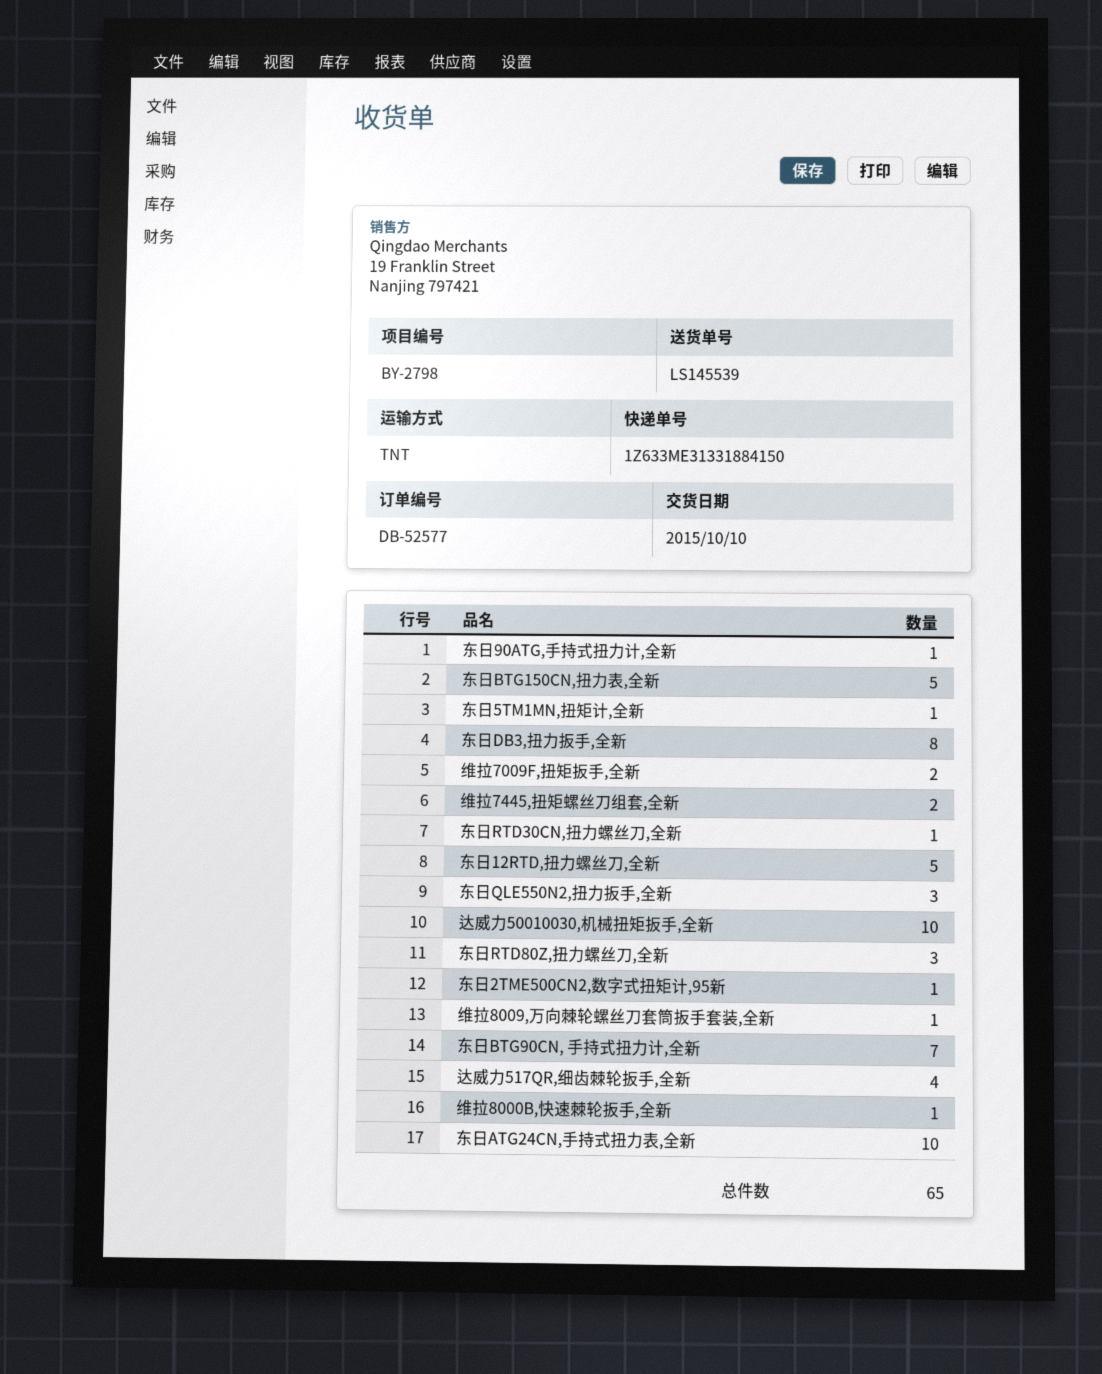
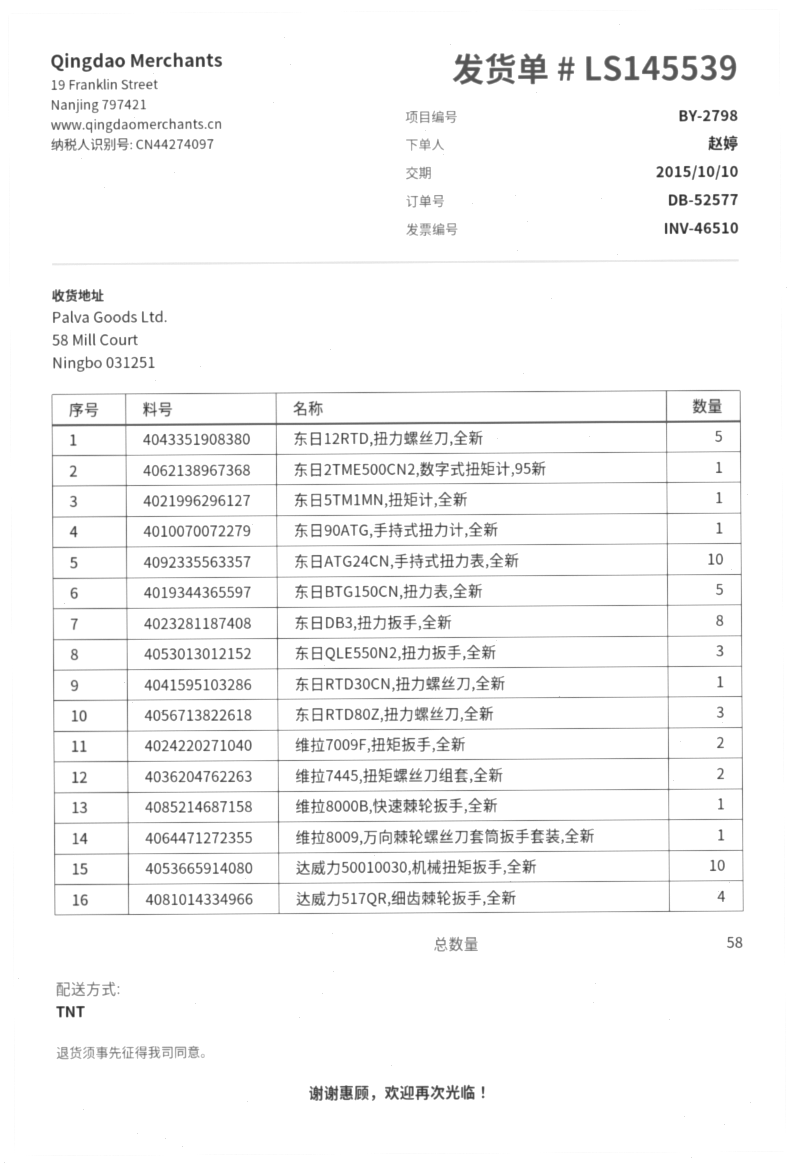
东日BTG90CN, 手持式扭力计,全新: 7 -> none
total quantity: 65 -> 58

